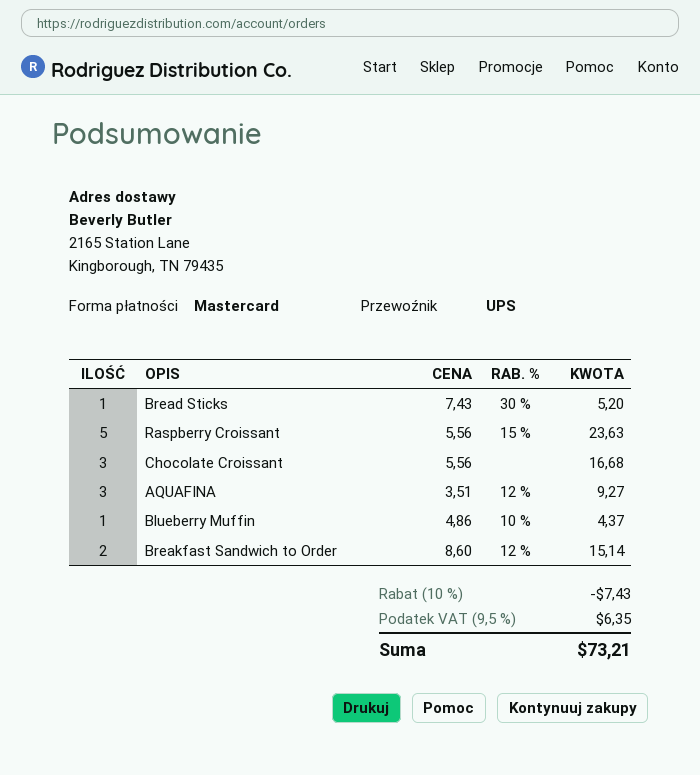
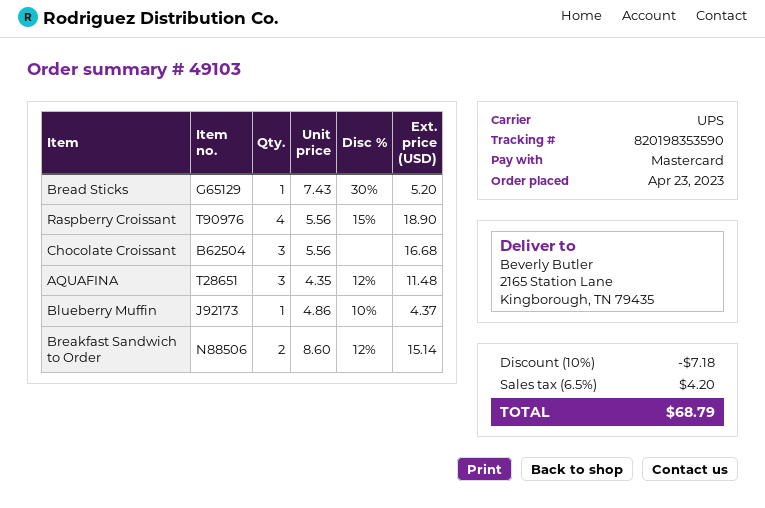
Raspberry Croissant: 5 x 5.56 - 15% = 23.63 -> 4 x 5.56 - 15% = 18.90
AQUAFINA: 3 x 3.51 - 12% = 9.27 -> 3 x 4.35 - 12% = 11.48
discount: 10% = 7.43 -> 10% = 7.18
tax: 9.5% = 6.35 -> 6.5% = 4.20
total: 73.21 -> 68.79

